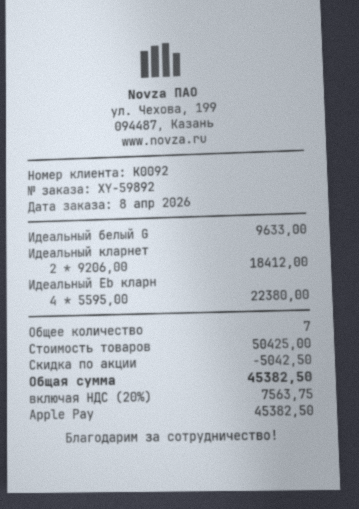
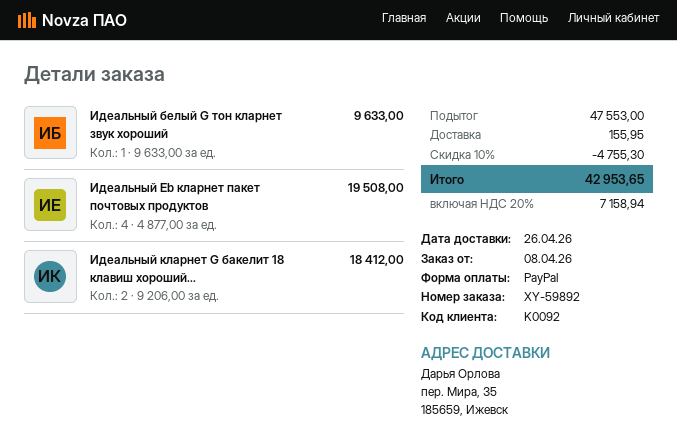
payment method: Apple Pay -> PayPal
Идеальный Eb кларн: 4 x 5595.00 = 22380.00 -> 4 x 4877.00 = 19508.00
subtotal: 50425.00 -> 47553.00
discount: 5042.50 -> 4755.30
shipping: none -> 155.95
tax: 20% = 7563.75 -> 20% = 7158.94
total: 45382.50 -> 42953.65

